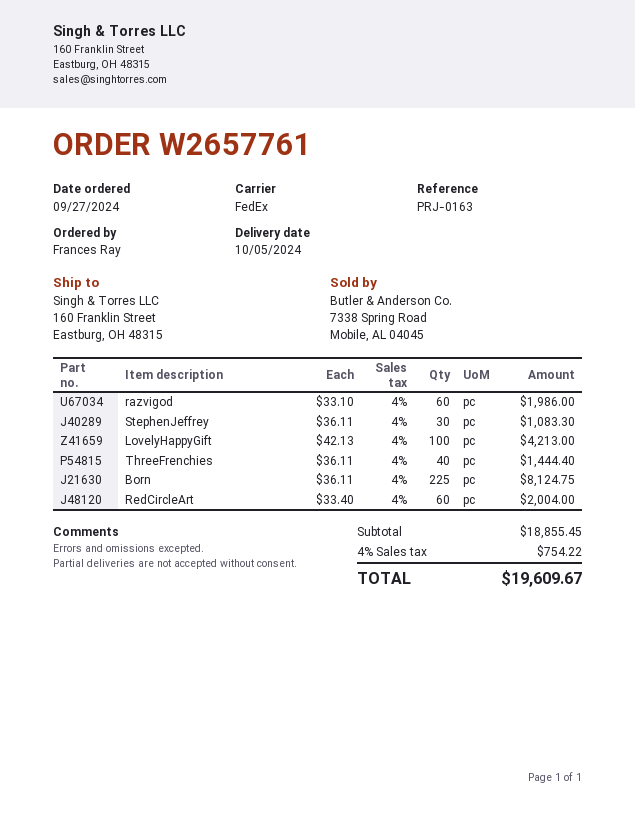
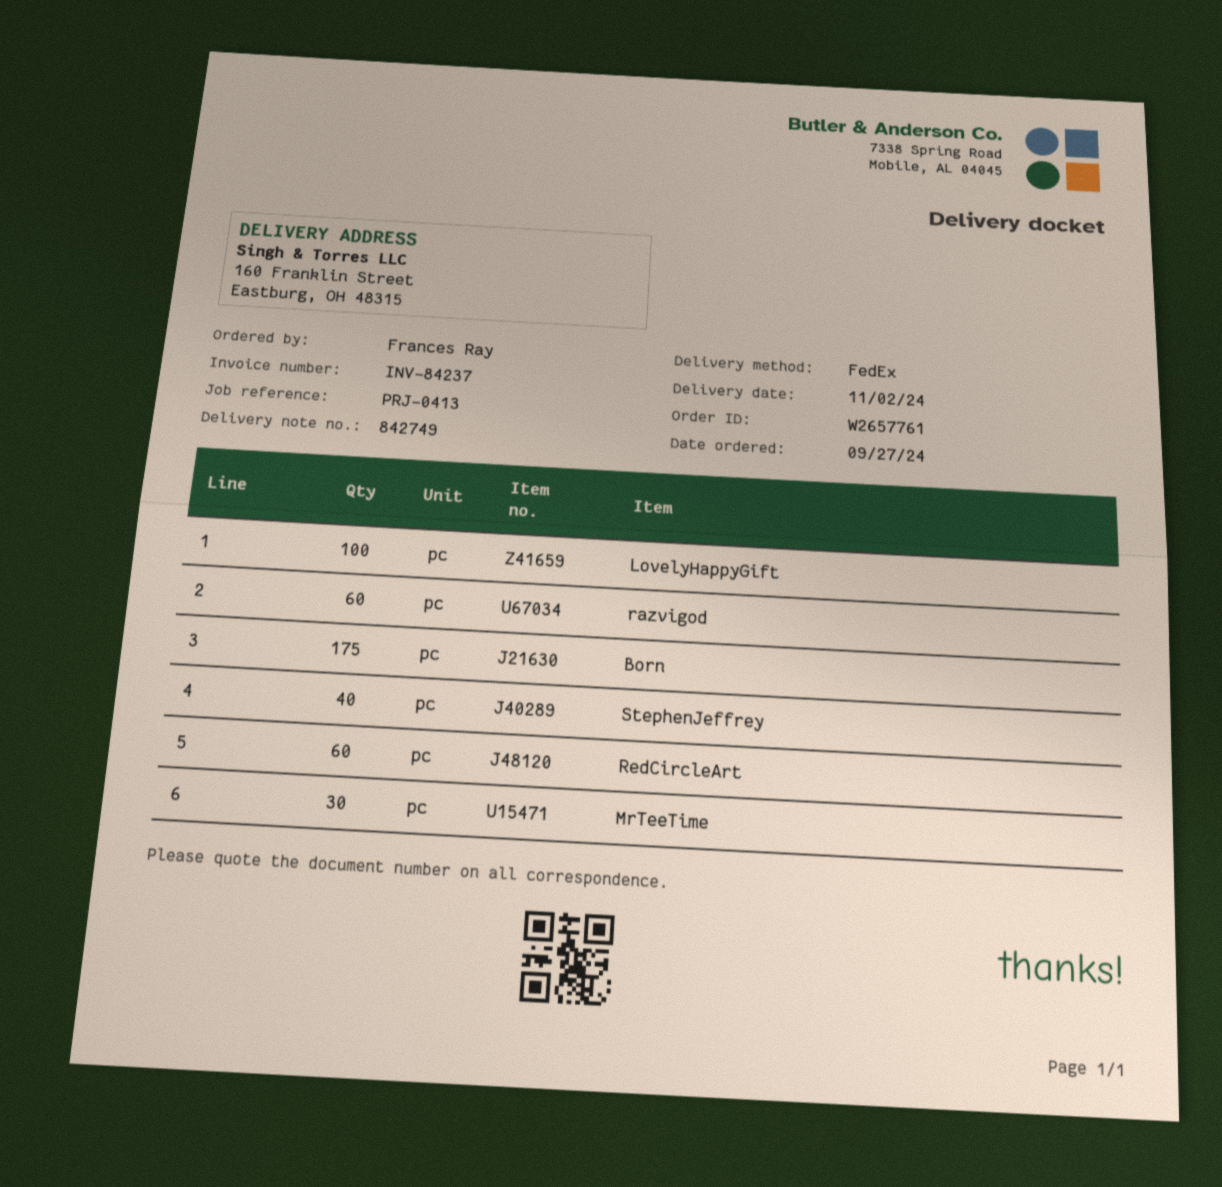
delivery date: 2024-10-05 -> 2024-11-02
reference: PRJ-0163 -> PRJ-0413
StephenJeffrey: 30 -> 40
ThreeFrenchies: 40 -> none
Born: 225 -> 175
MrTeeTime: none -> 30

